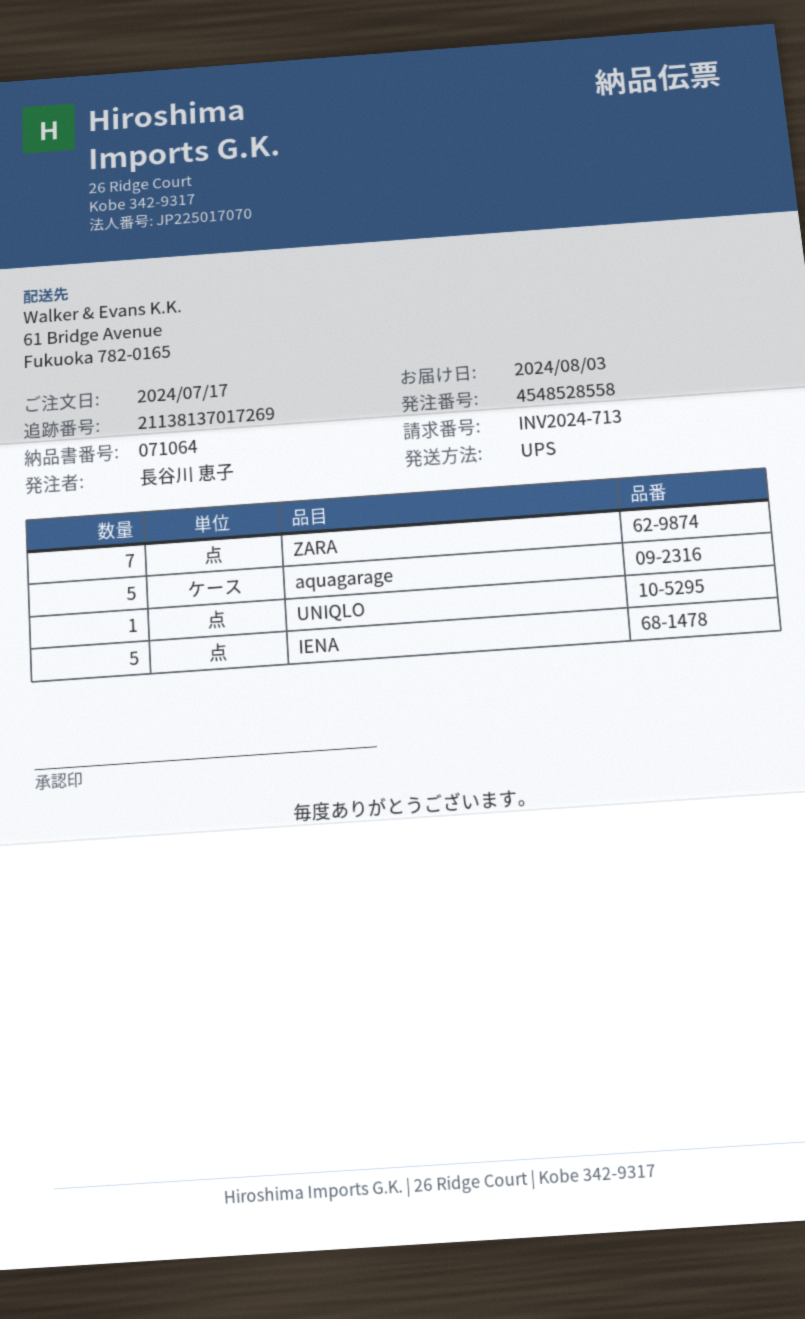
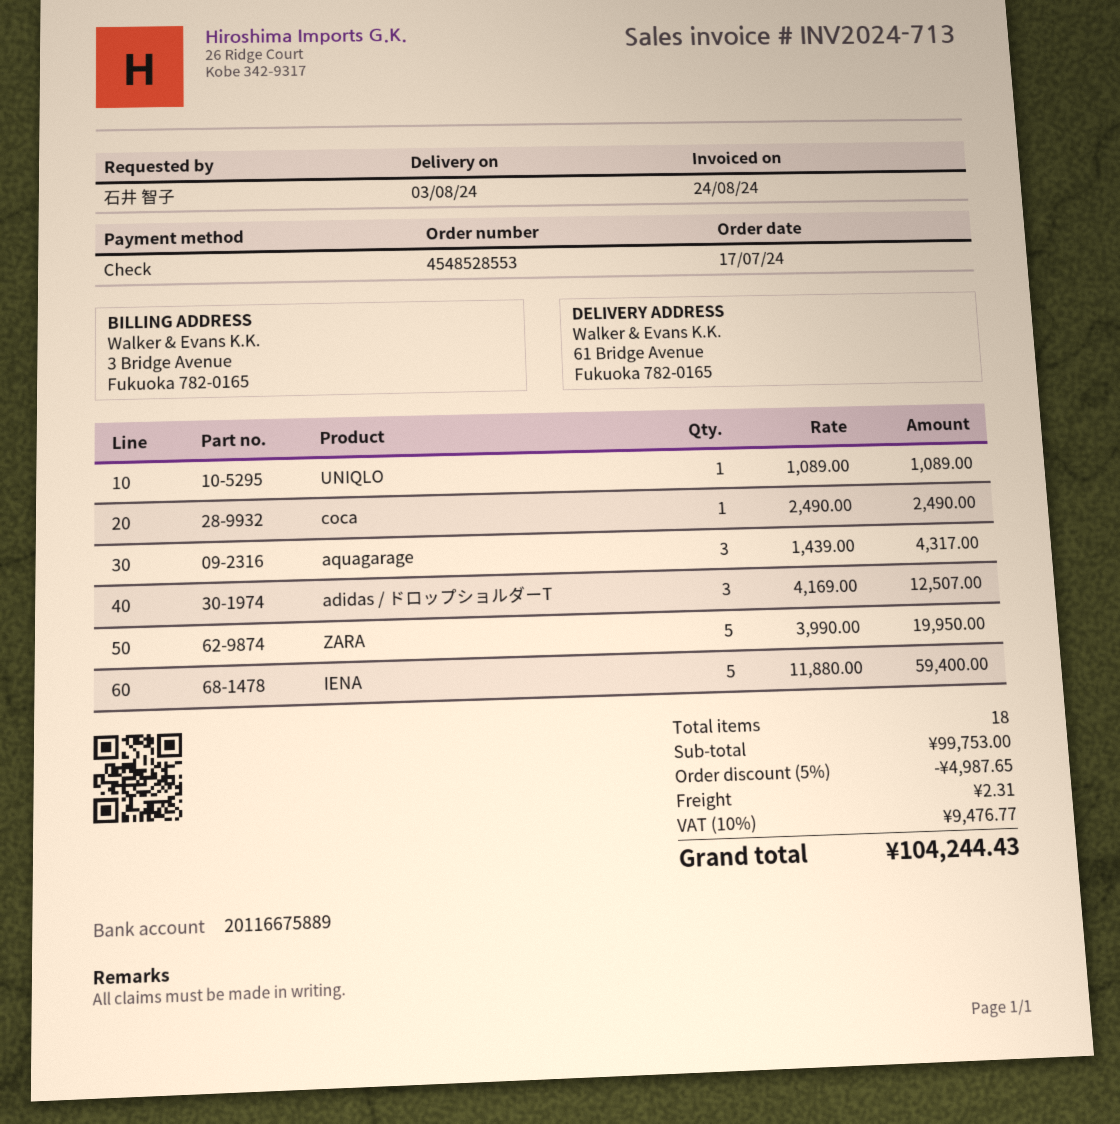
order number: 4548528558 -> 4548528553
ordered by: 長谷川 恵子 -> 石井 智子
ZARA: 7 -> 5
aquagarage: 5 -> 3
coca: none -> 1
adidas / ドロップショルダーT: none -> 3

